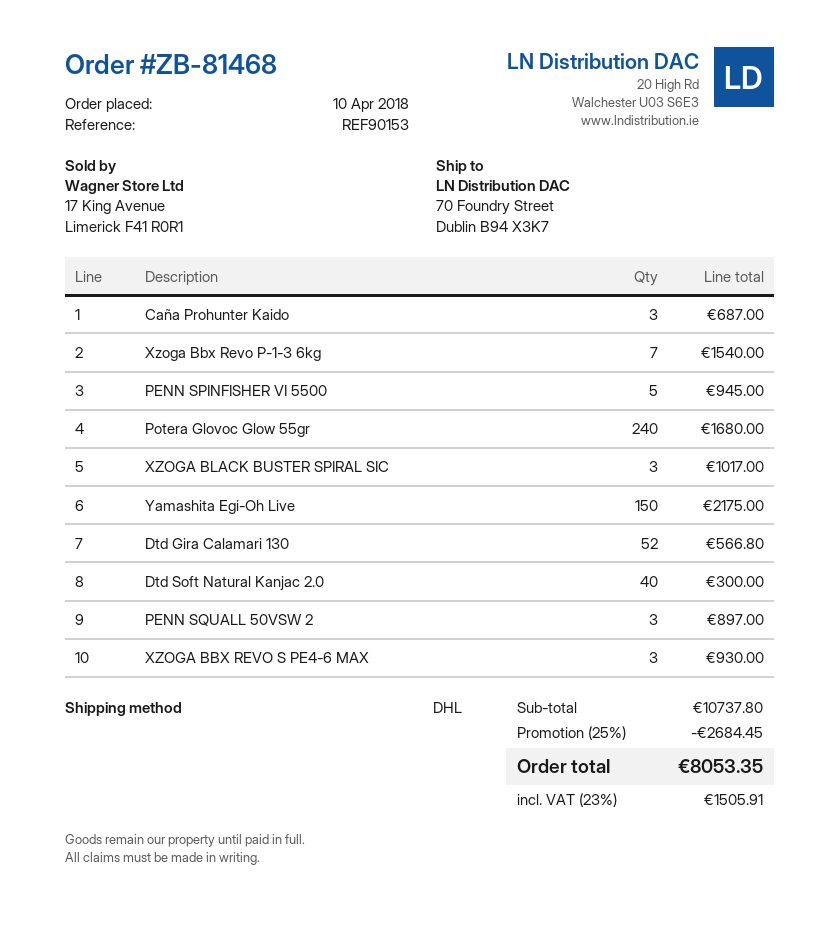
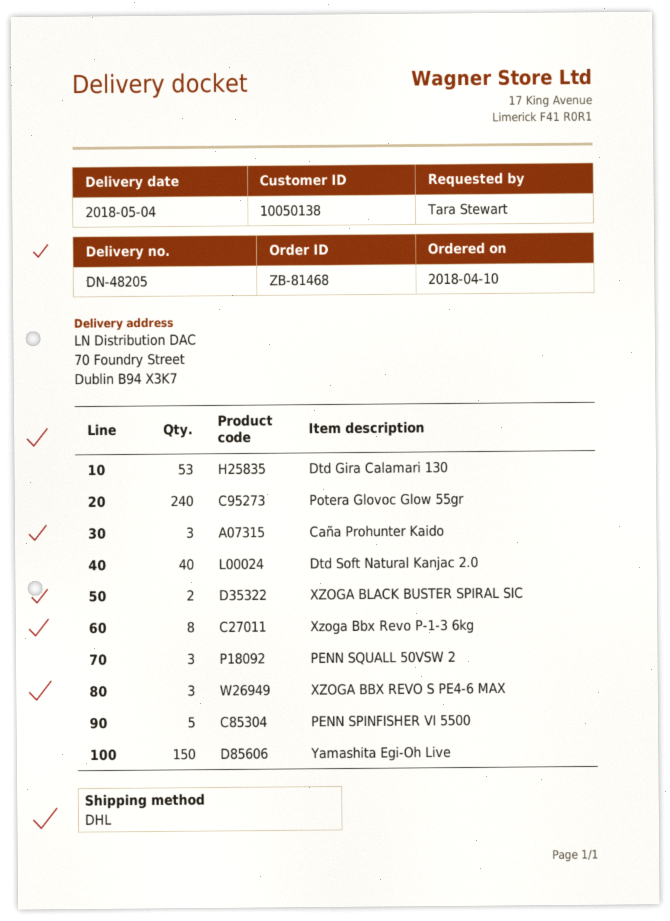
Xzoga Bbx Revo P-1-3 6kg: 7 -> 8
XZOGA BLACK BUSTER SPIRAL SIC: 3 -> 2
Dtd Gira Calamari 130: 52 -> 53

